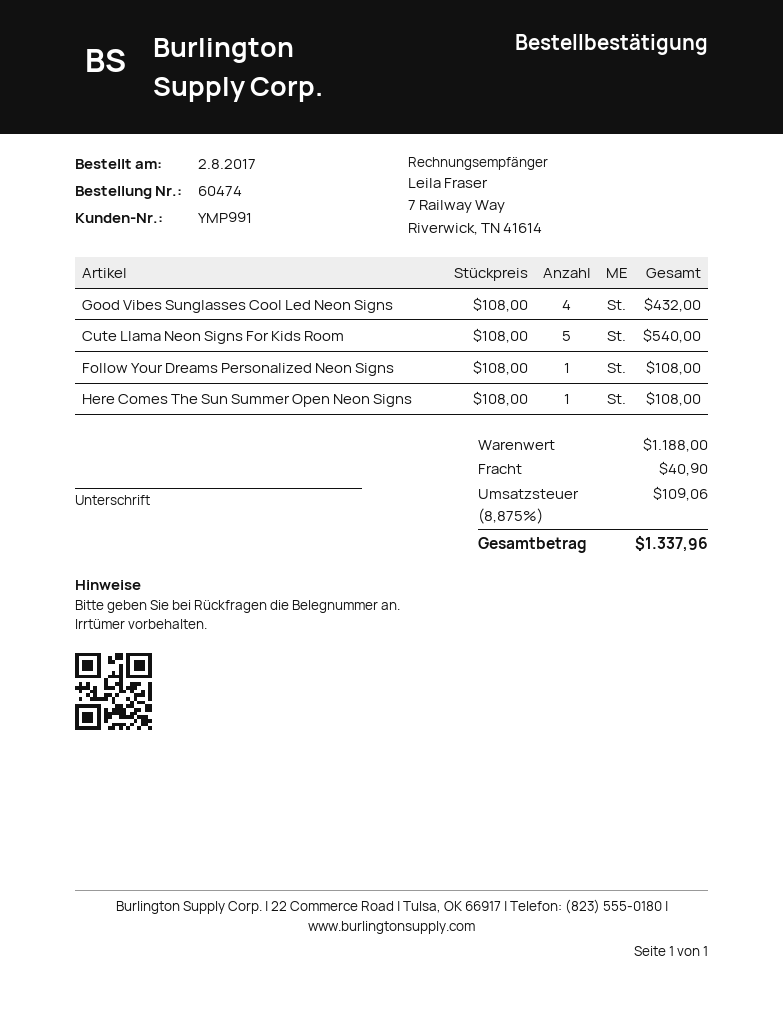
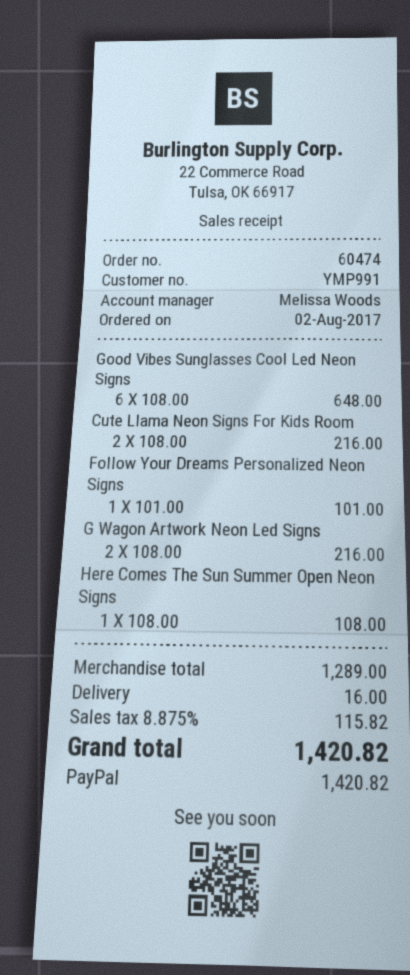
Good Vibes Sunglasses Cool Led Neon Signs: 4 x 108.00 = 432.00 -> 6 x 108.00 = 648.00
Cute Llama Neon Signs For Kids Room: 5 x 108.00 = 540.00 -> 2 x 108.00 = 216.00
Follow Your Dreams Personalized Neon Signs: 1 x 108.00 = 108.00 -> 1 x 101.00 = 101.00
G Wagon Artwork Neon Led Signs: none -> 2 x 108.00 = 216.00
subtotal: 1188.00 -> 1289.00
shipping: 40.90 -> 16.00
tax: 8.875% = 109.06 -> 8.875% = 115.82
total: 1337.96 -> 1420.82

